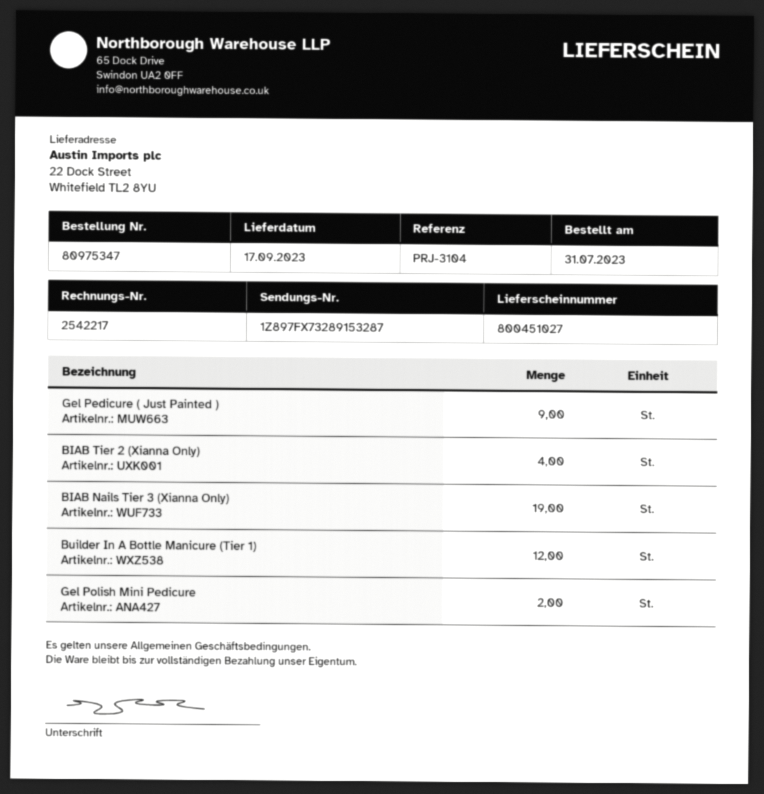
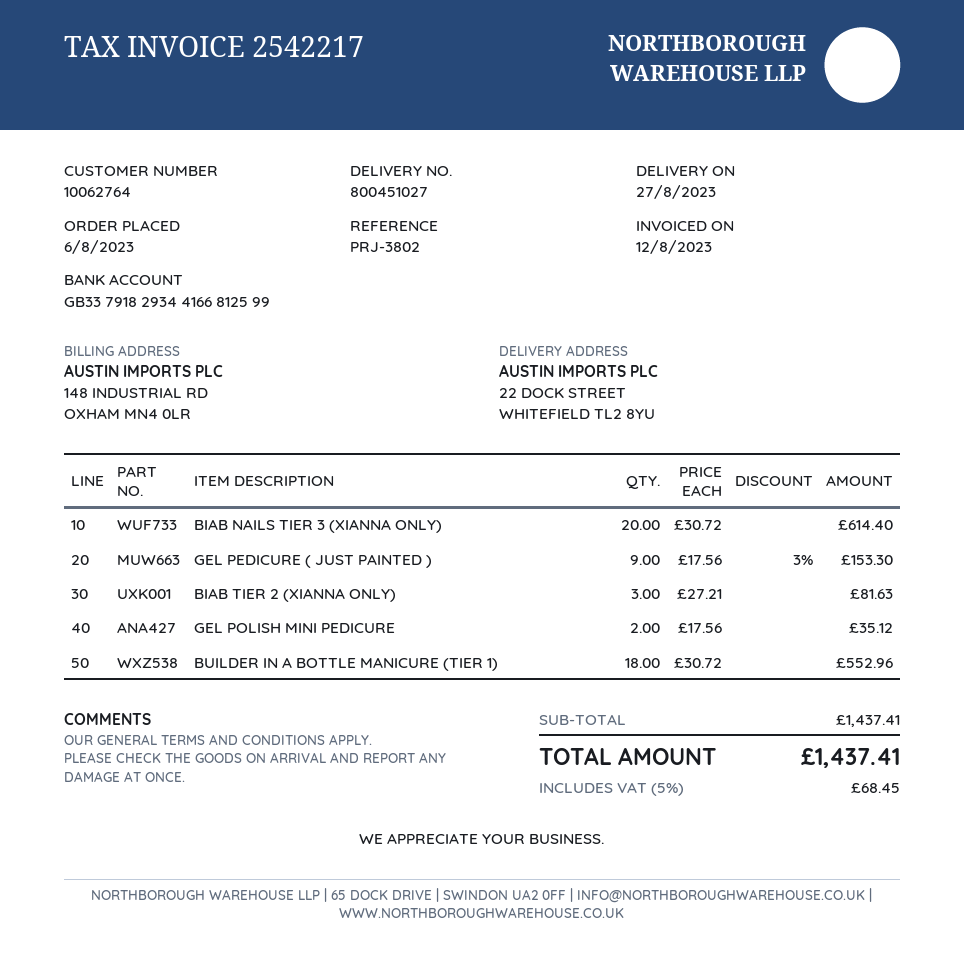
order date: 2023-07-31 -> 2023-08-06
delivery date: 2023-09-17 -> 2023-08-27
reference: PRJ-3104 -> PRJ-3802
BIAB Tier 2 (Xianna Only): 4 -> 3
BIAB Nails Tier 3 (Xianna Only): 19 -> 20
Builder In A Bottle Manicure (Tier 1): 12 -> 18

